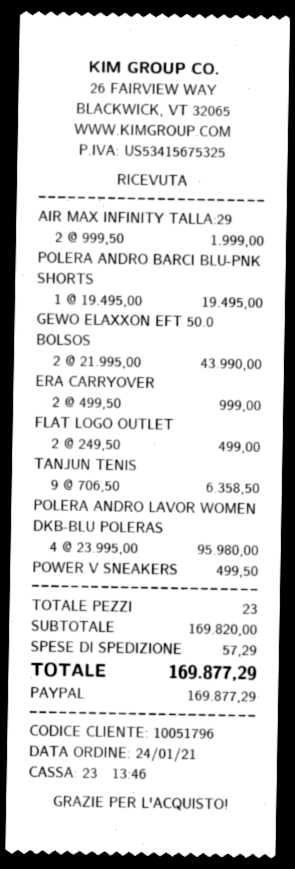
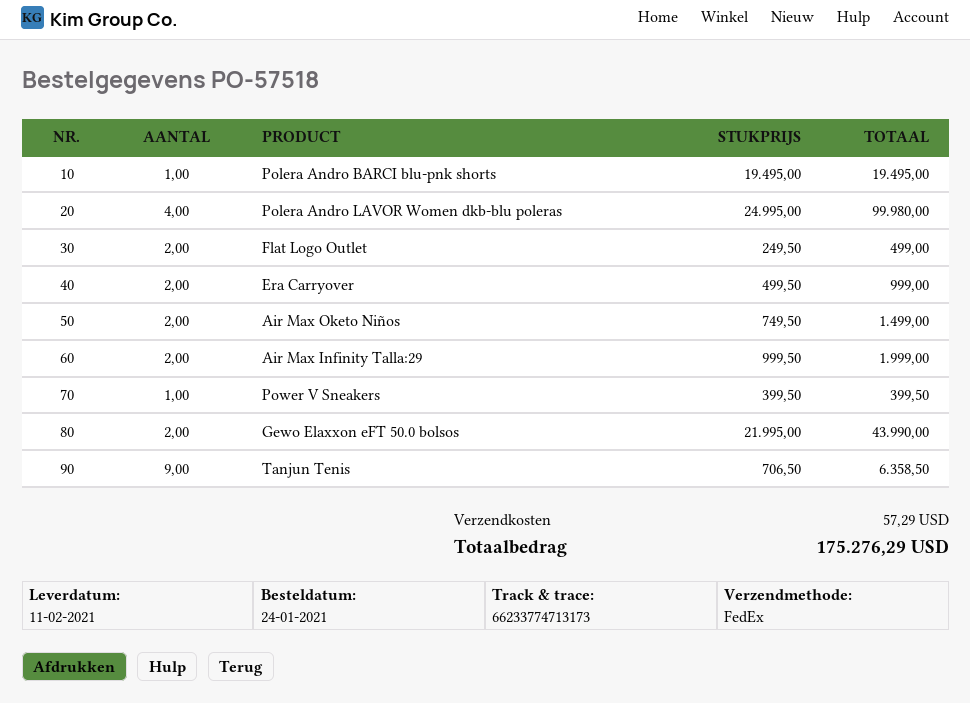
POLERA ANDRO LAVOR WOMEN DKB-BLU POLERAS: 4 x 23995.00 = 95980.00 -> 4 x 24995.00 = 99980.00
POWER V SNEAKERS: 1 x 499.50 = 499.50 -> 1 x 399.50 = 399.50
Air Max Oketo Niños: none -> 2 x 749.50 = 1499.00
total: 169877.29 -> 175276.29

